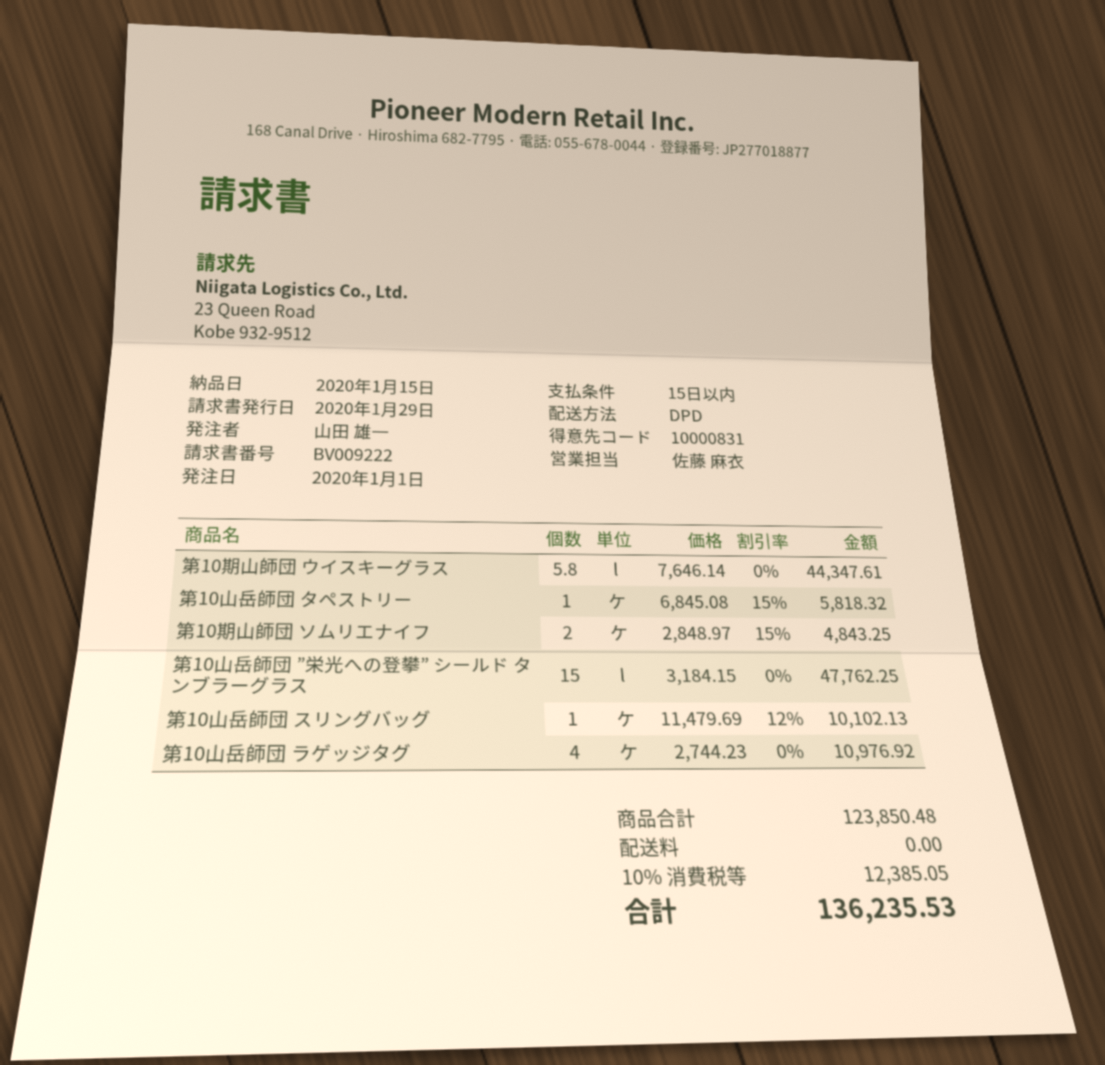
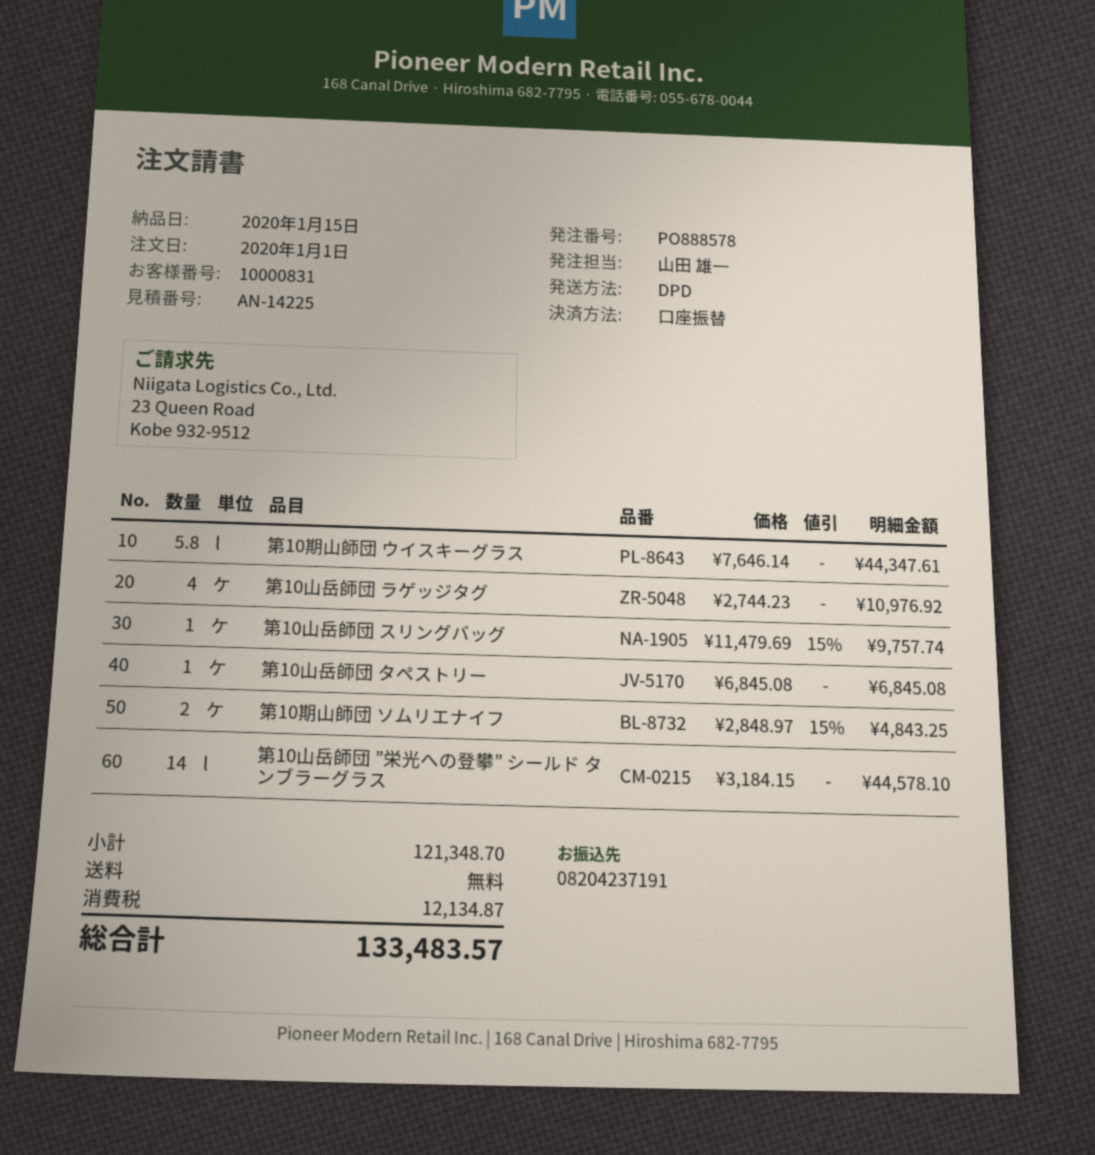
第10山岳師団 タペストリー: 1 x 6845.08 - 15% = 5818.32 -> 1 x 6845.08 = 6845.08
第10山岳師団 ”栄光への登攀” シールド タンブラーグラス: 15 x 3184.15 = 47762.25 -> 14 x 3184.15 = 44578.10
第10山岳師団 スリングバッグ: 1 x 11479.69 - 12% = 10102.13 -> 1 x 11479.69 - 15% = 9757.74
subtotal: 123850.48 -> 121348.70
tax: 12385.05 -> 12134.87
total: 136235.53 -> 133483.57

